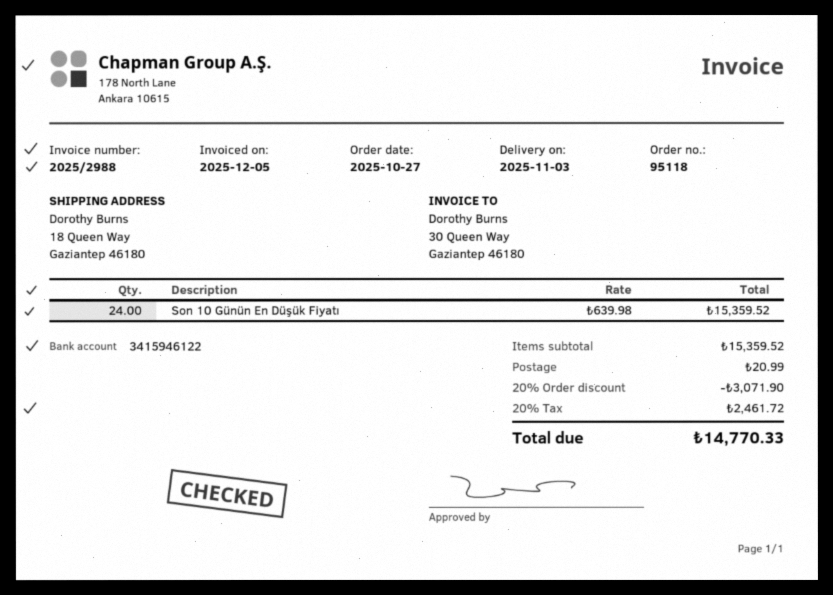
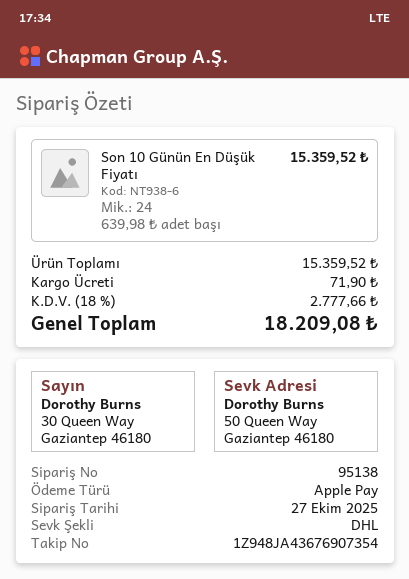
order number: 95118 -> 95138
ship to: 18 Queen Way, Gaziantep 46180 -> 50 Queen Way, Gaziantep 46180
discount: 20% = 3071.90 -> none
shipping: 20.99 -> 71.90
tax: 20% = 2461.72 -> 18% = 2777.66
total: 14770.33 -> 18209.08

